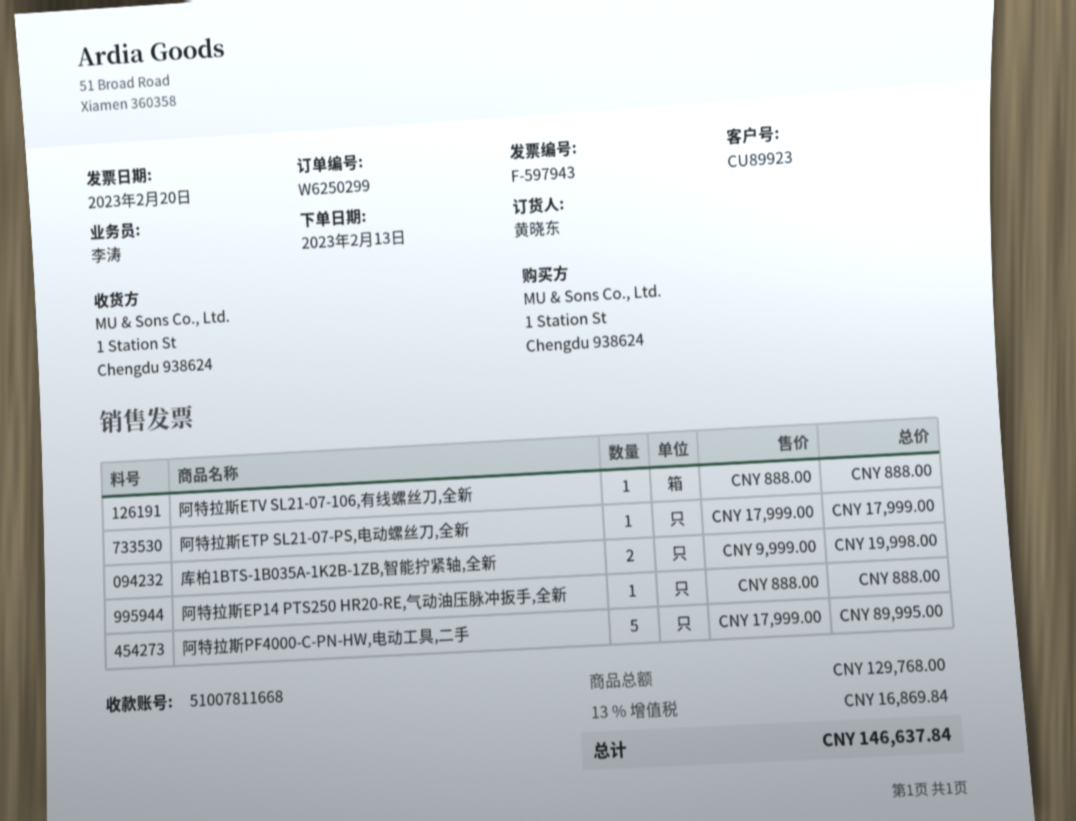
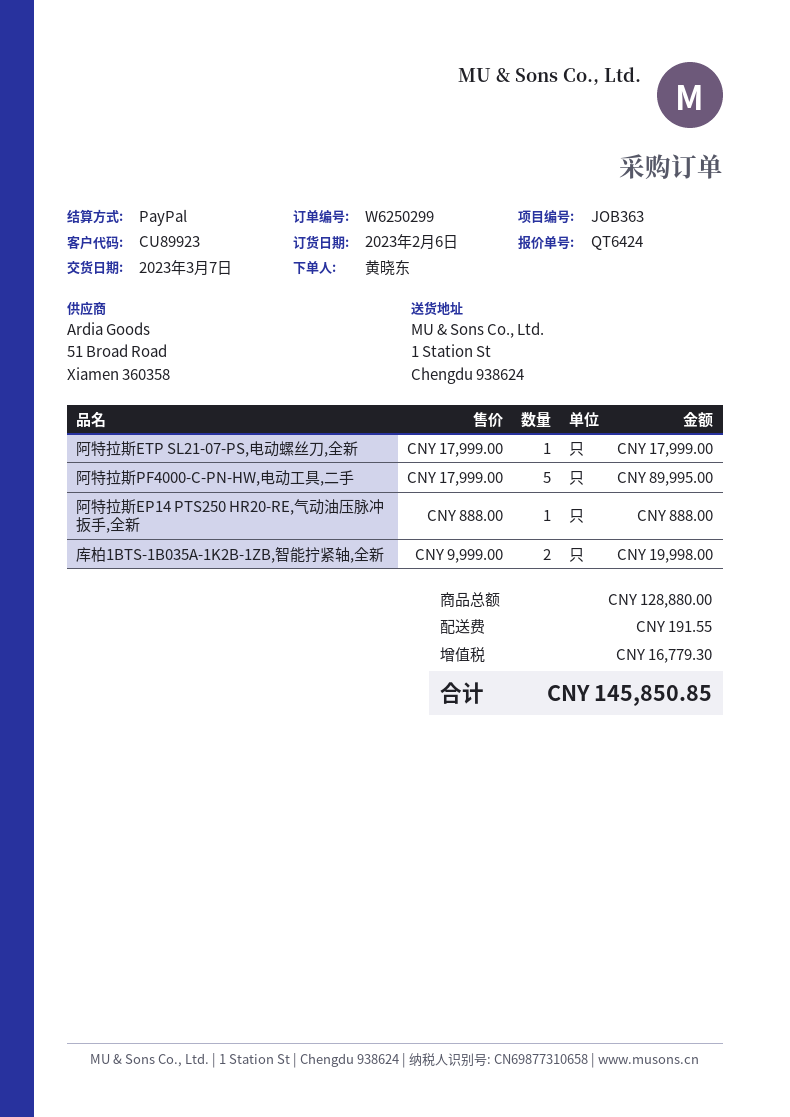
order date: 2023-02-13 -> 2023-02-06
阿特拉斯ETV SL21-07-106,有线螺丝刀,全新: 1 x 888.00 = 888.00 -> none
subtotal: 129768.00 -> 128880.00
shipping: none -> 191.55
tax: 16869.84 -> 16779.30
total: 146637.84 -> 145850.85

